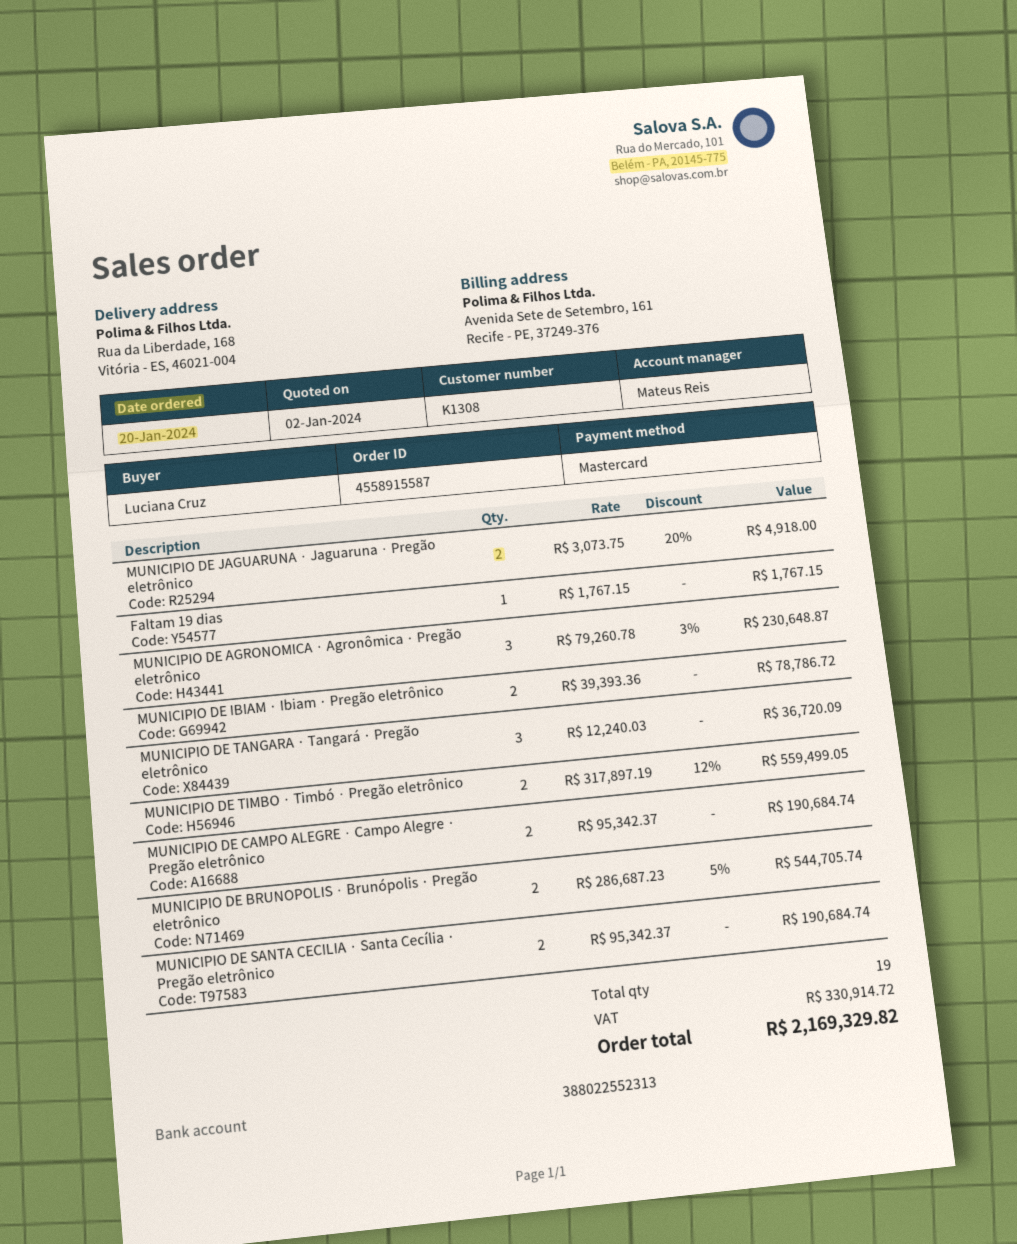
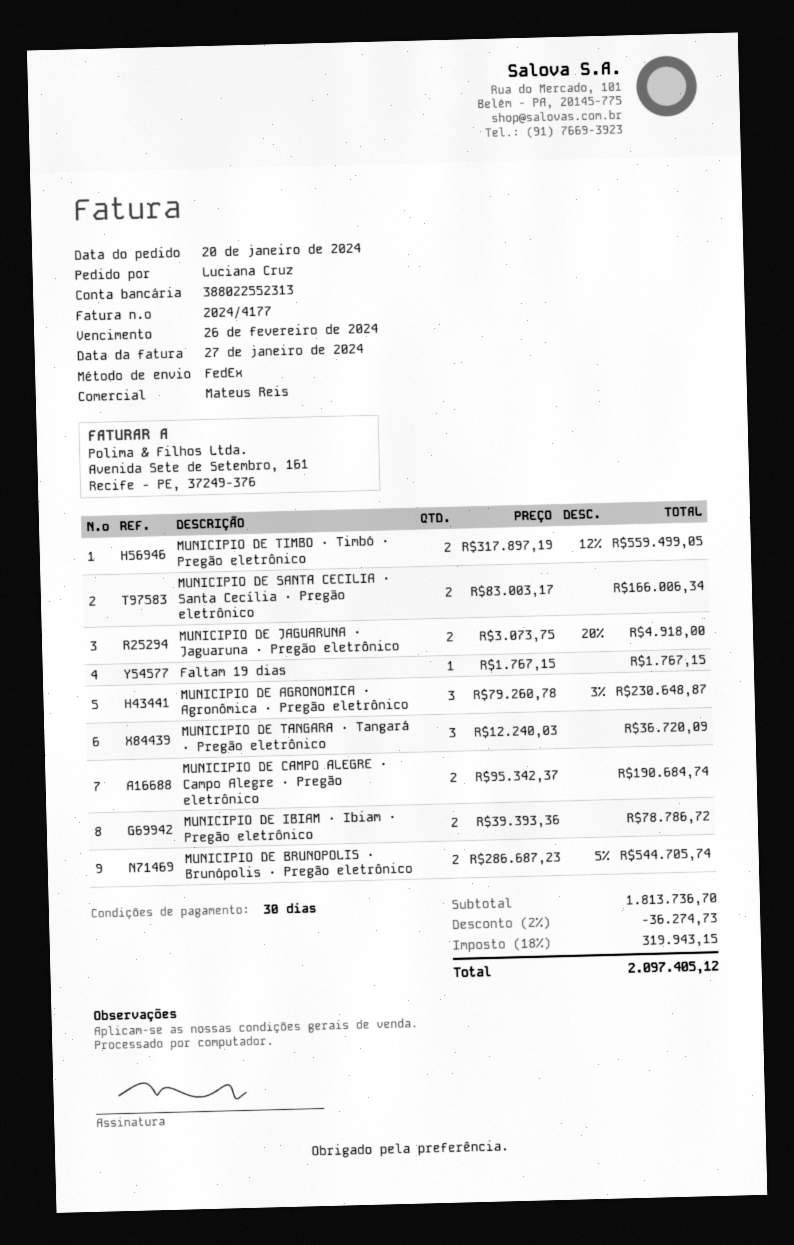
MUNICIPIO DE SANTA CECILIA · Santa Cecília · Pregão eletrônico: 2 x 95342.37 = 190684.74 -> 2 x 83003.17 = 166006.34
discount: none -> 2% = 36274.73
tax: 330914.72 -> 319943.15
total: 2169329.82 -> 2097405.12

